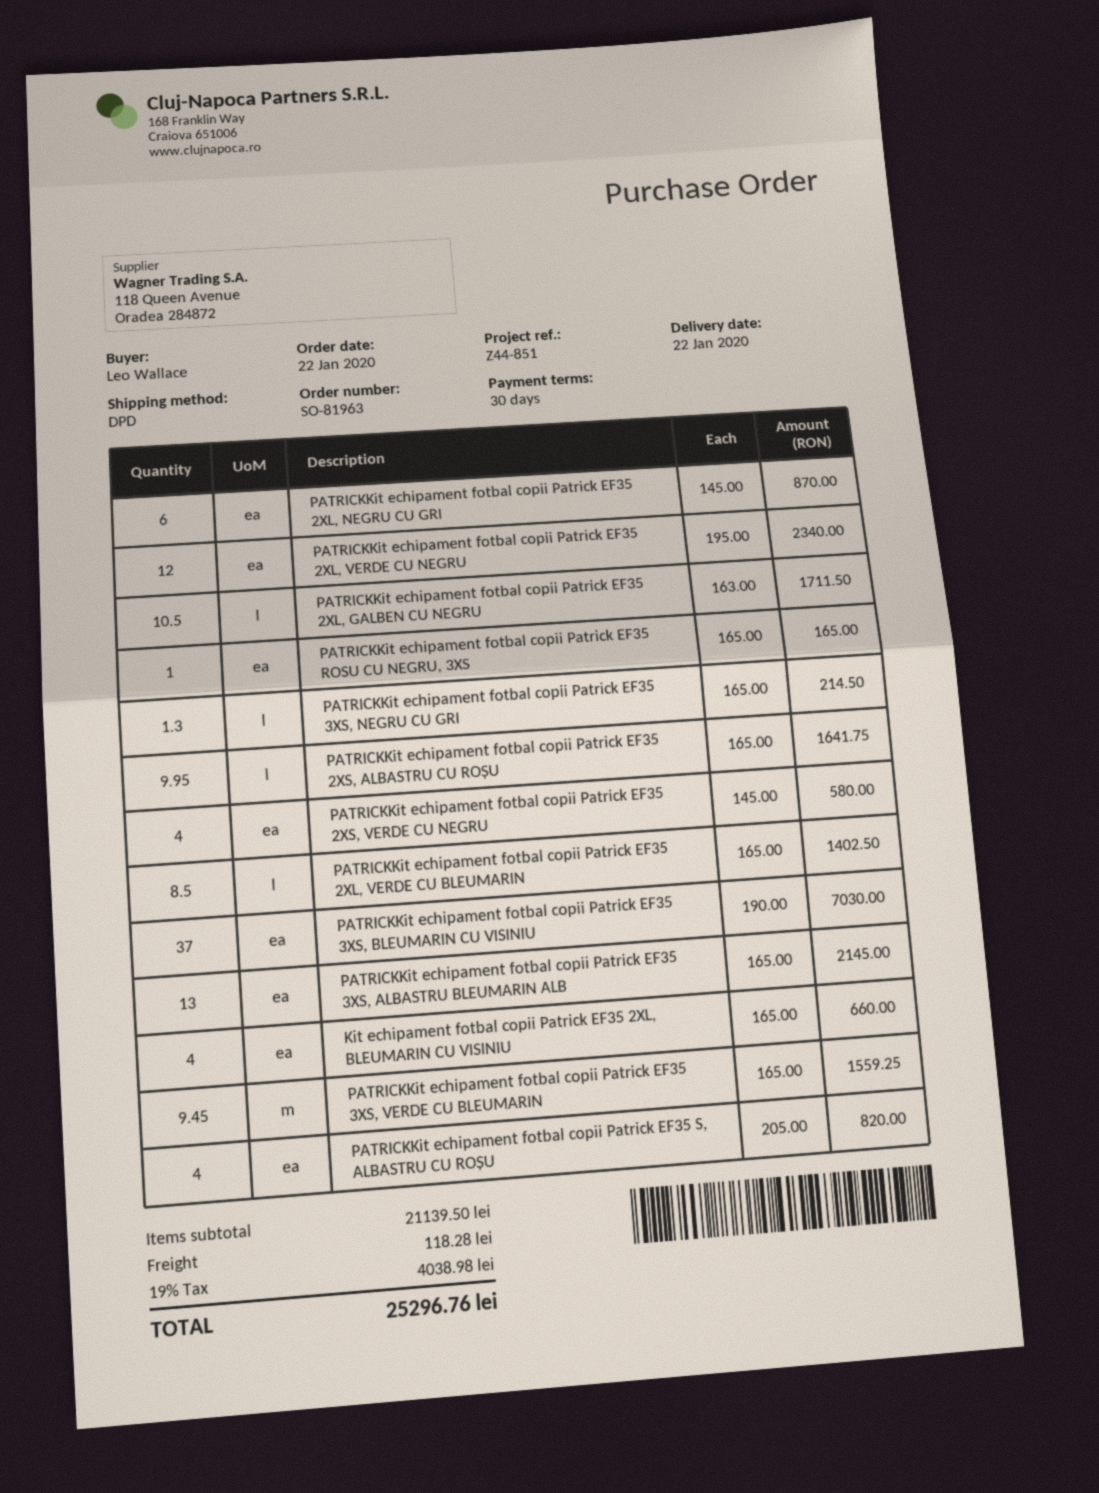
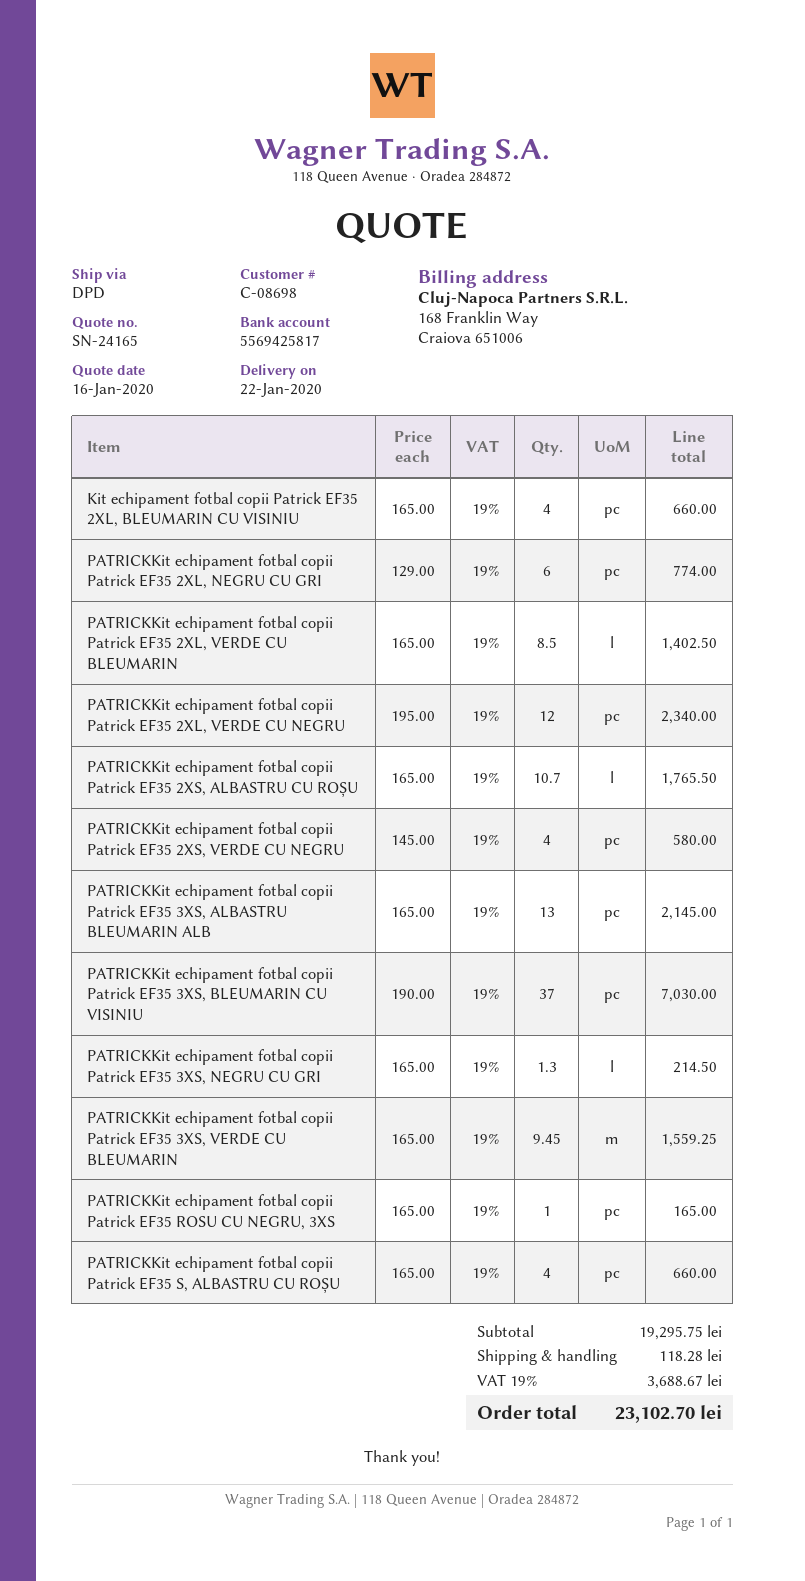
PATRICKKit echipament fotbal copii Patrick EF35 2XL, NEGRU CU GRI: 6 x 145.00 = 870.00 -> 6 x 129.00 = 774.00
PATRICKKit echipament fotbal copii Patrick EF35 2XL, GALBEN CU NEGRU: 10.5 x 163.00 = 1711.50 -> none
PATRICKKit echipament fotbal copii Patrick EF35 2XS, ALBASTRU CU ROȘU: 9.95 x 165.00 = 1641.75 -> 10.7 x 165.00 = 1765.50
PATRICKKit echipament fotbal copii Patrick EF35 S, ALBASTRU CU ROȘU: 4 x 205.00 = 820.00 -> 4 x 165.00 = 660.00
subtotal: 21139.50 -> 19295.75
tax: 19% = 4038.98 -> 19% = 3688.67
total: 25296.76 -> 23102.70

